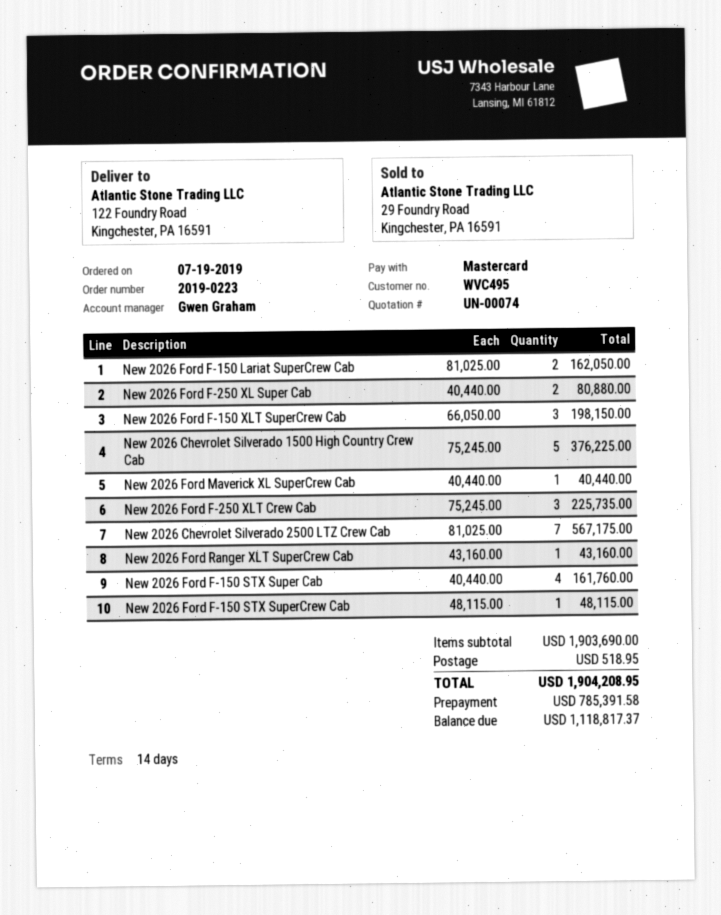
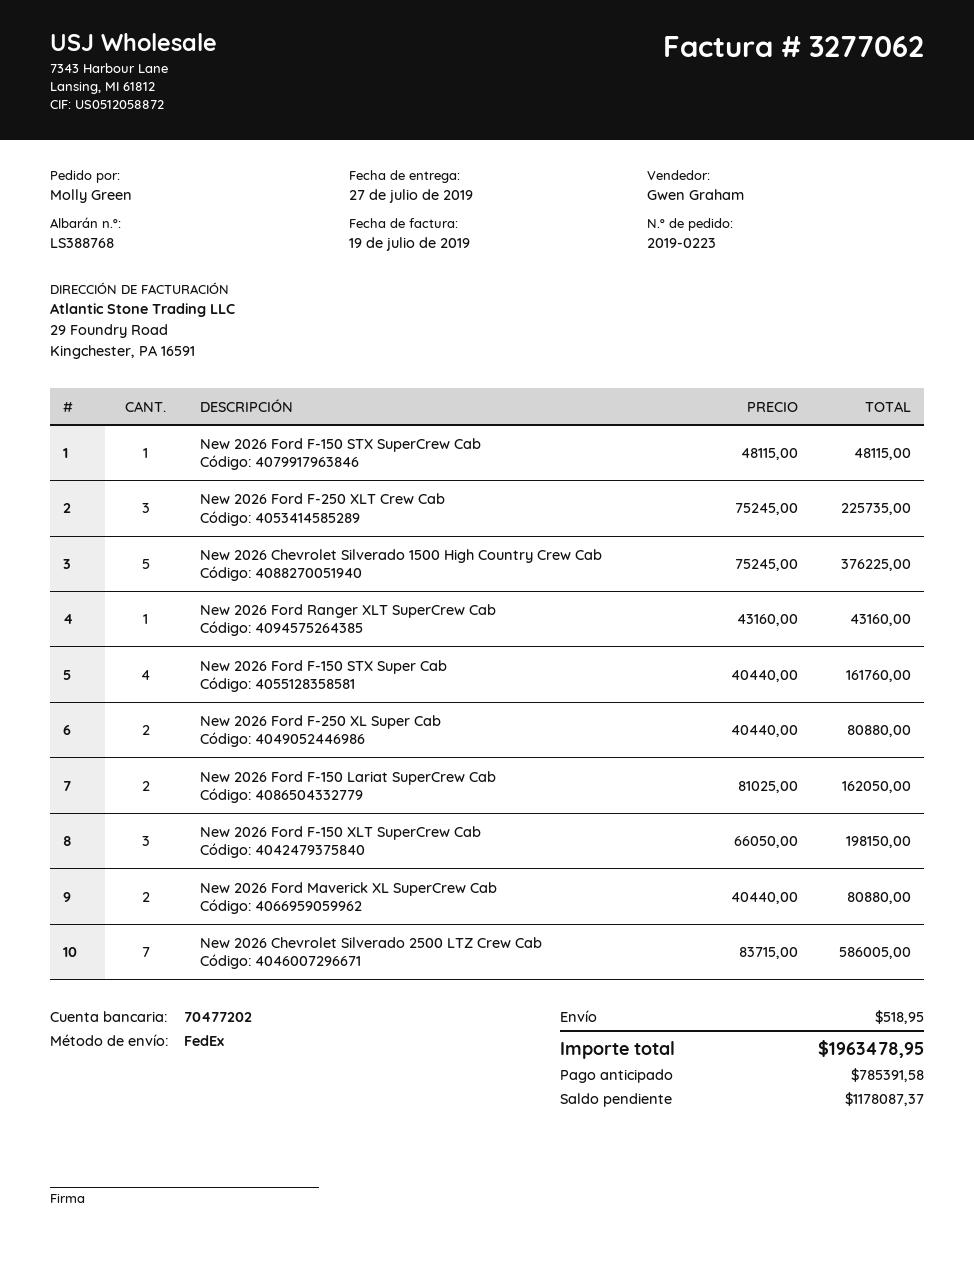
New 2026 Ford Maverick XL SuperCrew Cab: 1 x 40440.00 = 40440.00 -> 2 x 40440.00 = 80880.00
New 2026 Chevrolet Silverado 2500 LTZ Crew Cab: 7 x 81025.00 = 567175.00 -> 7 x 83715.00 = 586005.00
total: 1904208.95 -> 1963478.95
balance: 1118817.37 -> 1178087.37

